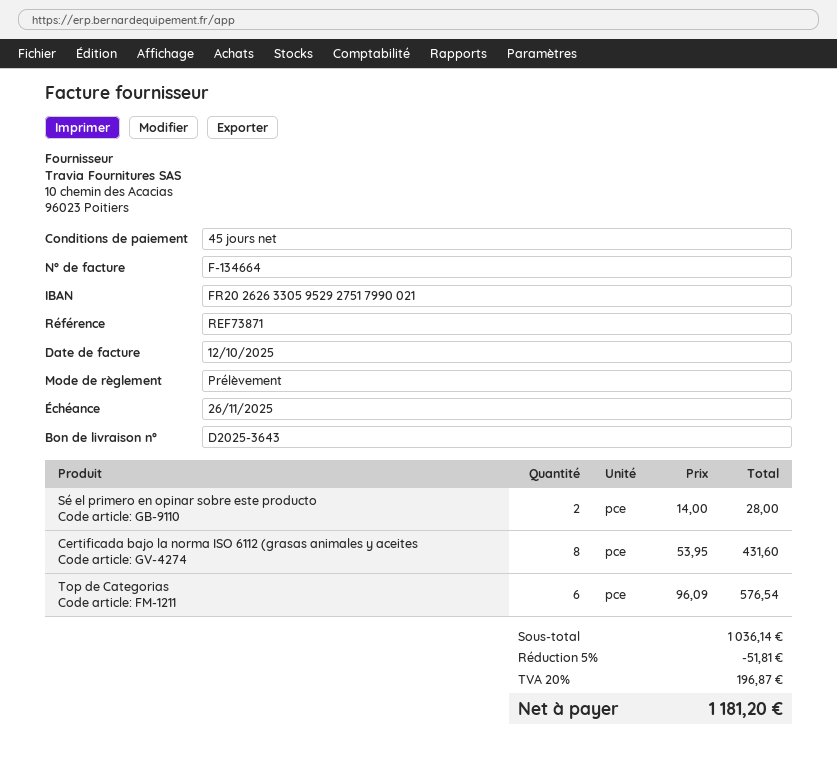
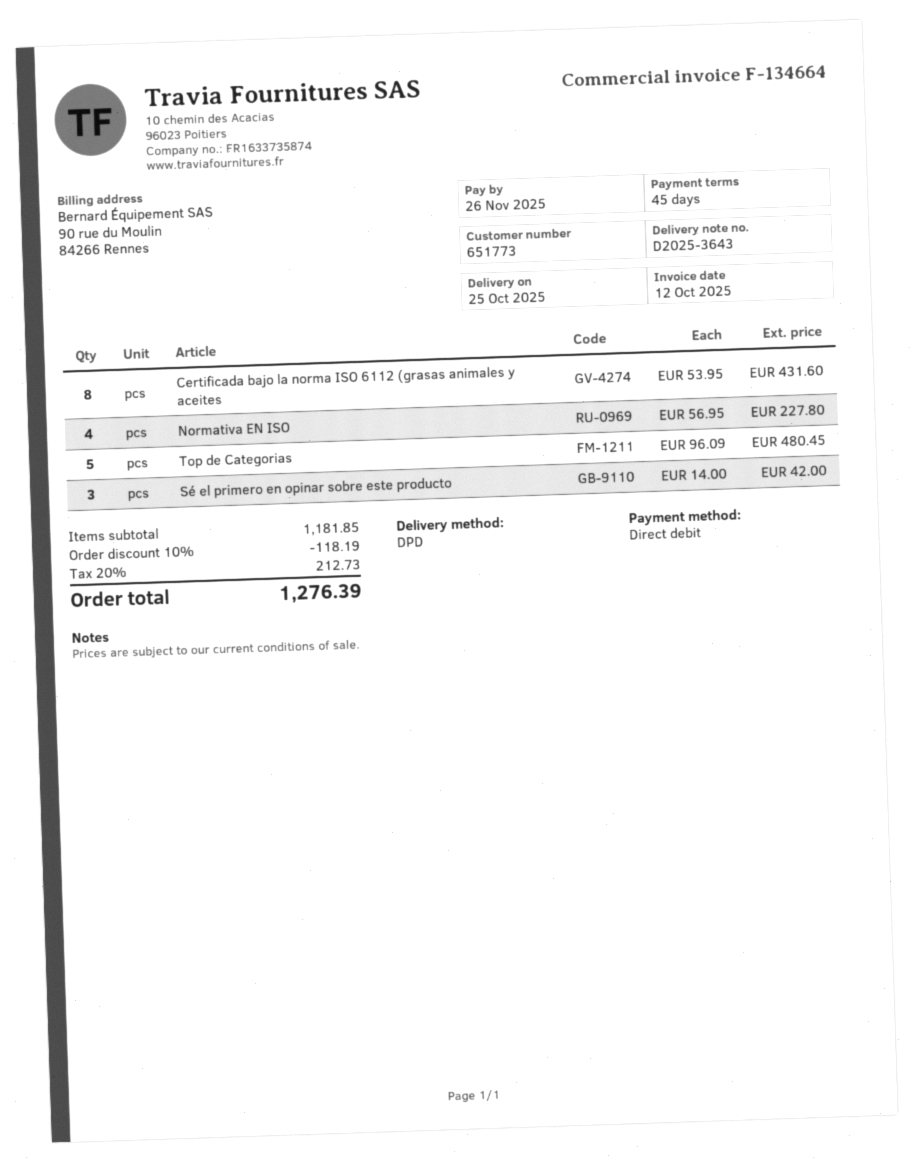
Sé el primero en opinar sobre este producto: 2 x 14.00 = 28.00 -> 3 x 14.00 = 42.00
Top de Categorias: 6 x 96.09 = 576.54 -> 5 x 96.09 = 480.45
Normativa EN ISO: none -> 4 x 56.95 = 227.80
subtotal: 1036.14 -> 1181.85
discount: 5% = 51.81 -> 10% = 118.19
tax: 20% = 196.87 -> 20% = 212.73
total: 1181.20 -> 1276.39

